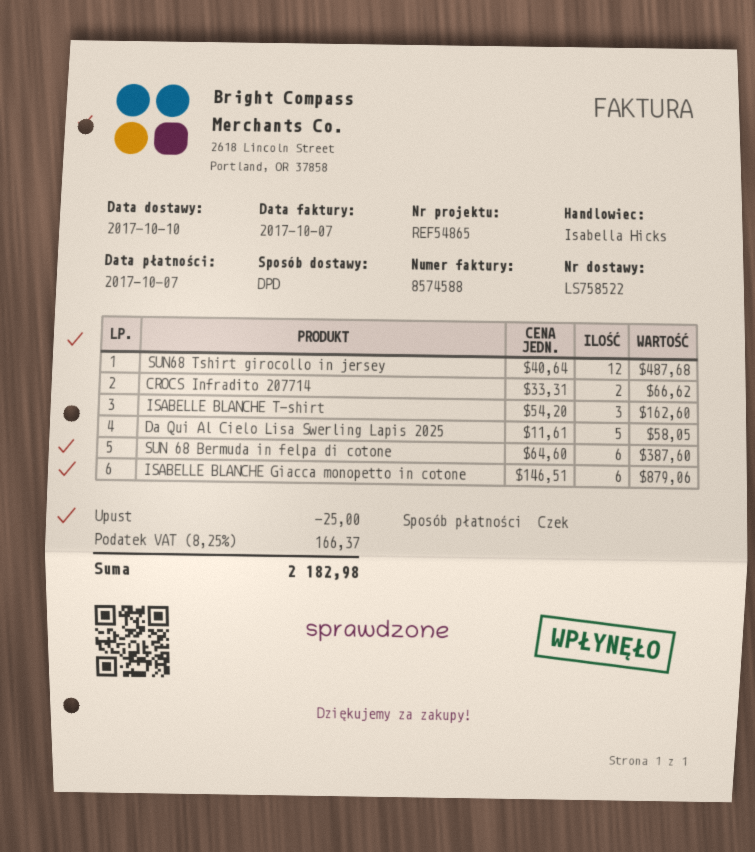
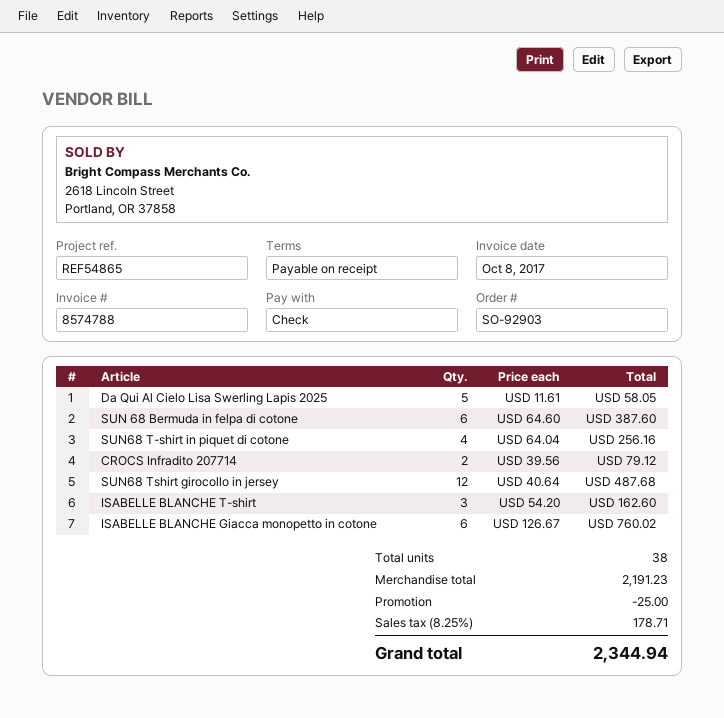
invoice number: 8574588 -> 8574788
invoice date: 2017-10-07 -> 2017-10-08
CROCS Infradito 207714: 2 x 33.31 = 66.62 -> 2 x 39.56 = 79.12
ISABELLE BLANCHE Giacca monopetto in cotone: 6 x 146.51 = 879.06 -> 6 x 126.67 = 760.02
SUN68 T-shirt in piquet di cotone: none -> 4 x 64.04 = 256.16
tax: 8.25% = 166.37 -> 8.25% = 178.71
total: 2182.98 -> 2344.94

